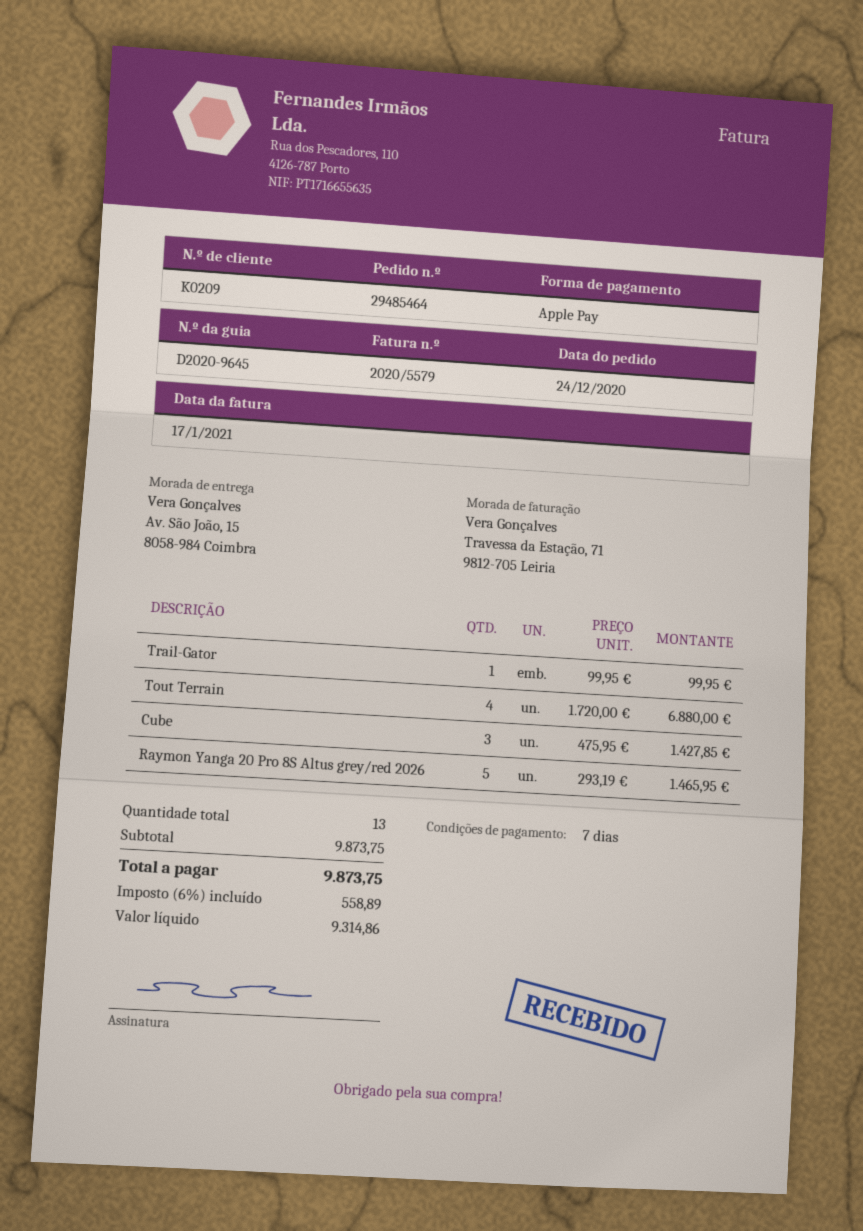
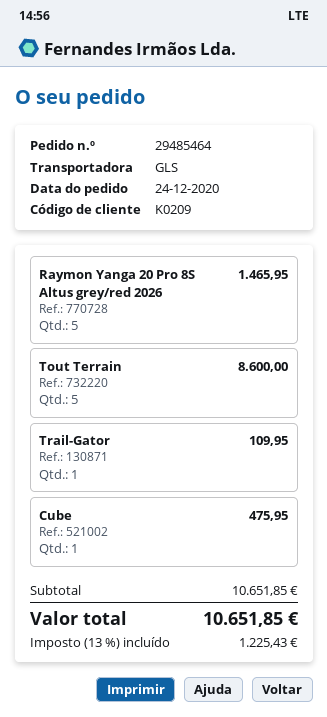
Trail-Gator: 1 for 99.95 -> 1 for 109.95
Tout Terrain: 4 for 6880.00 -> 5 for 8600.00
Cube: 3 for 1427.85 -> 1 for 475.95
subtotal: 9873.75 -> 10651.85
tax: 6% = 558.89 -> 13% = 1225.43
total: 9873.75 -> 10651.85

